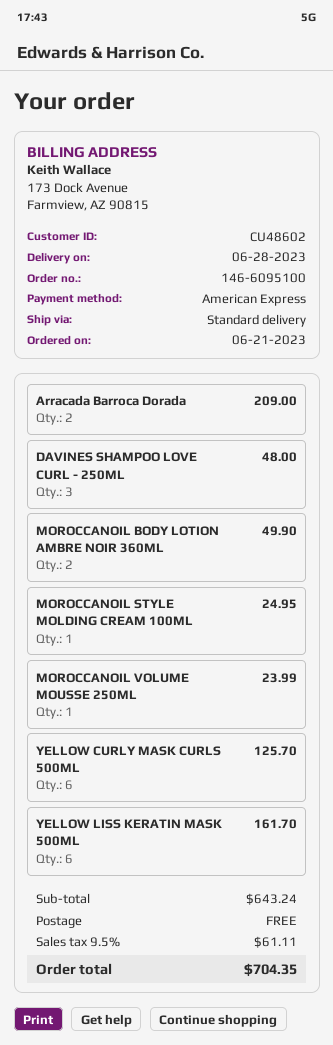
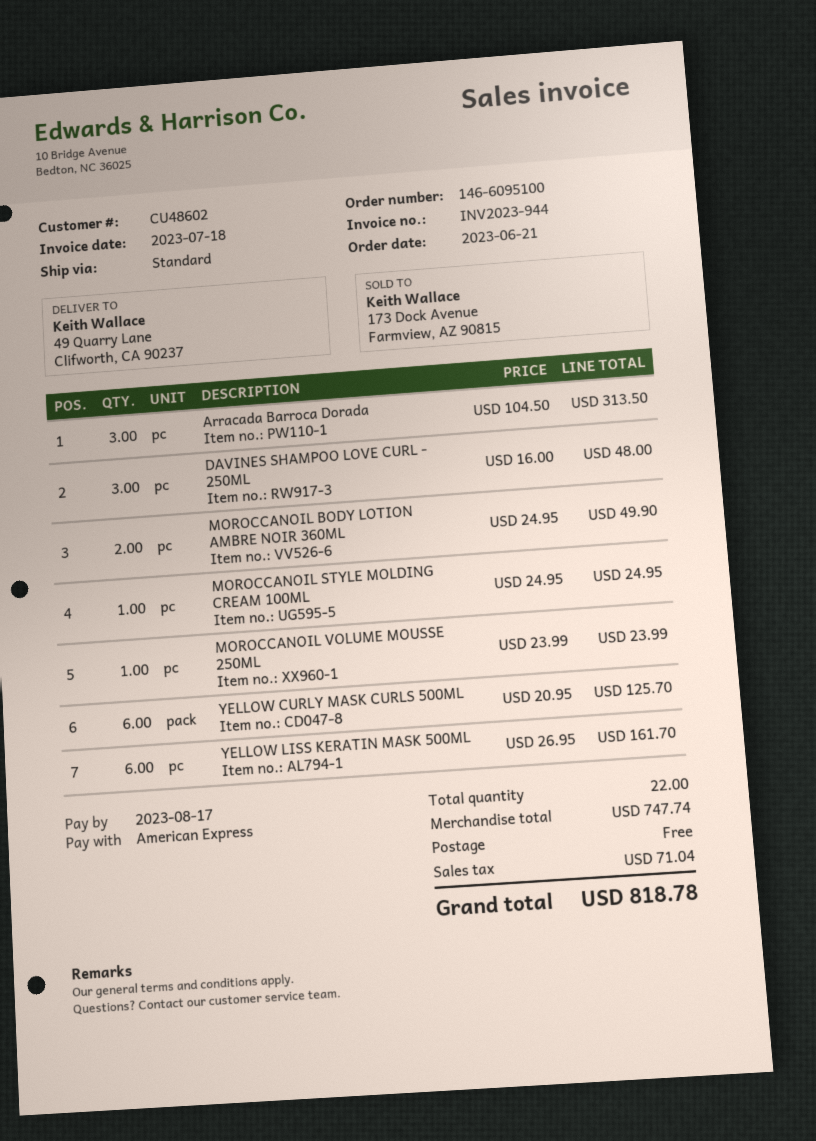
Arracada Barroca Dorada: 2 for 209.00 -> 3 for 313.50
subtotal: 643.24 -> 747.74
tax: 61.11 -> 71.04
total: 704.35 -> 818.78

